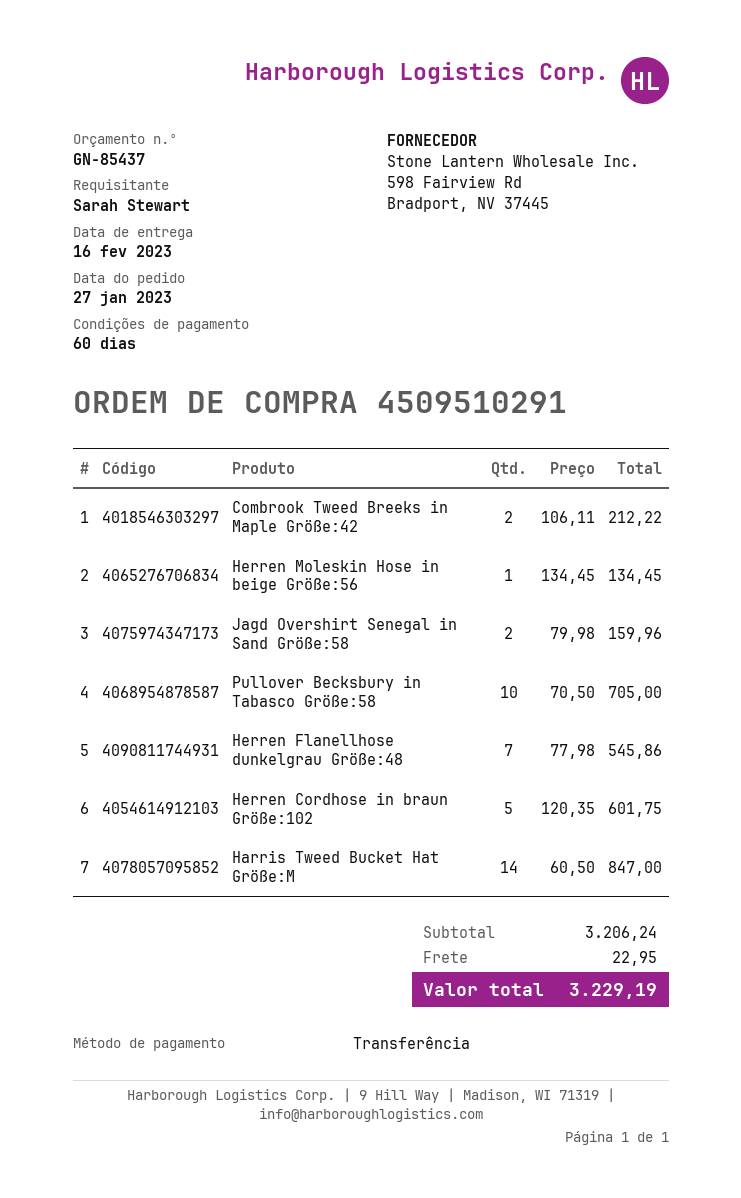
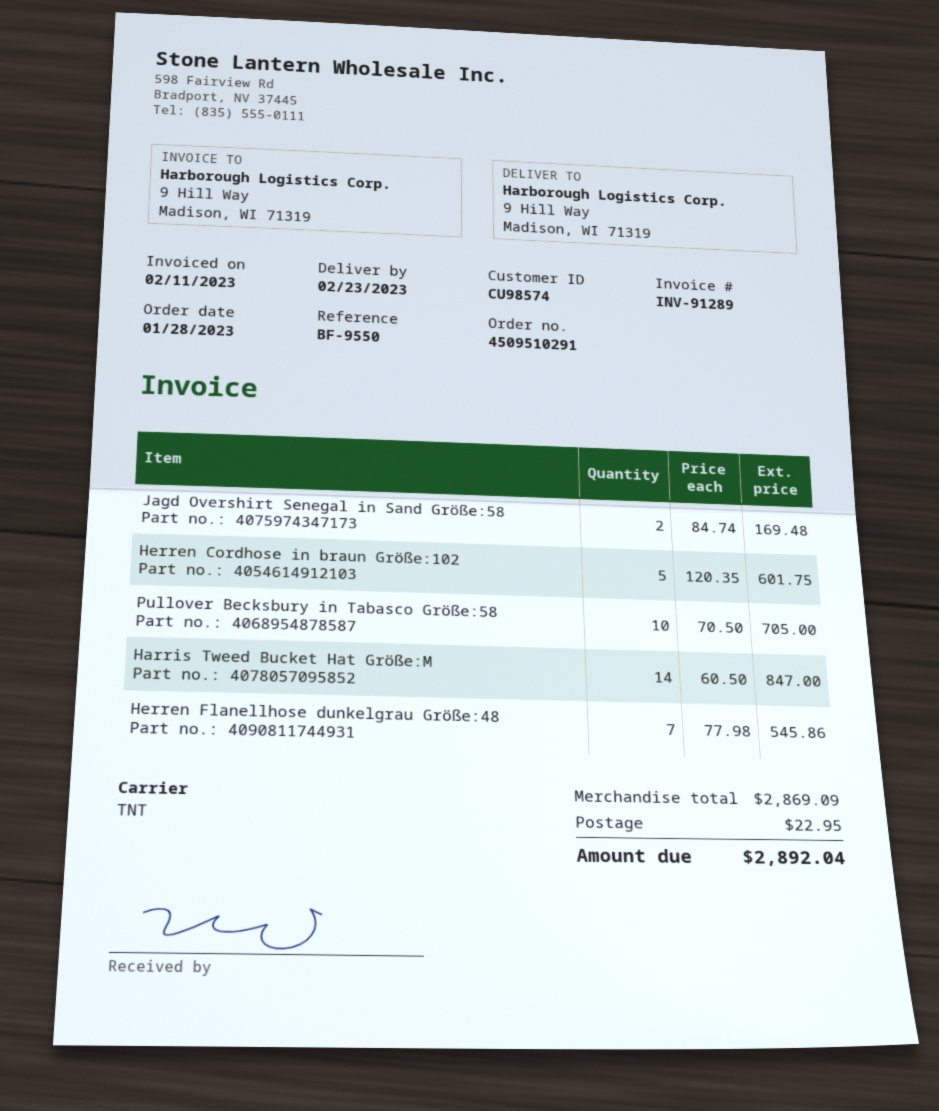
order date: 2023-01-27 -> 2023-01-28
delivery date: 2023-02-16 -> 2023-02-23
Combrook Tweed Breeks in Maple Größe:42: 2 x 106.11 = 212.22 -> none
Herren Moleskin Hose in beige Größe:56: 1 x 134.45 = 134.45 -> none
Jagd Overshirt Senegal in Sand Größe:58: 2 x 79.98 = 159.96 -> 2 x 84.74 = 169.48
subtotal: 3206.24 -> 2869.09
total: 3229.19 -> 2892.04

